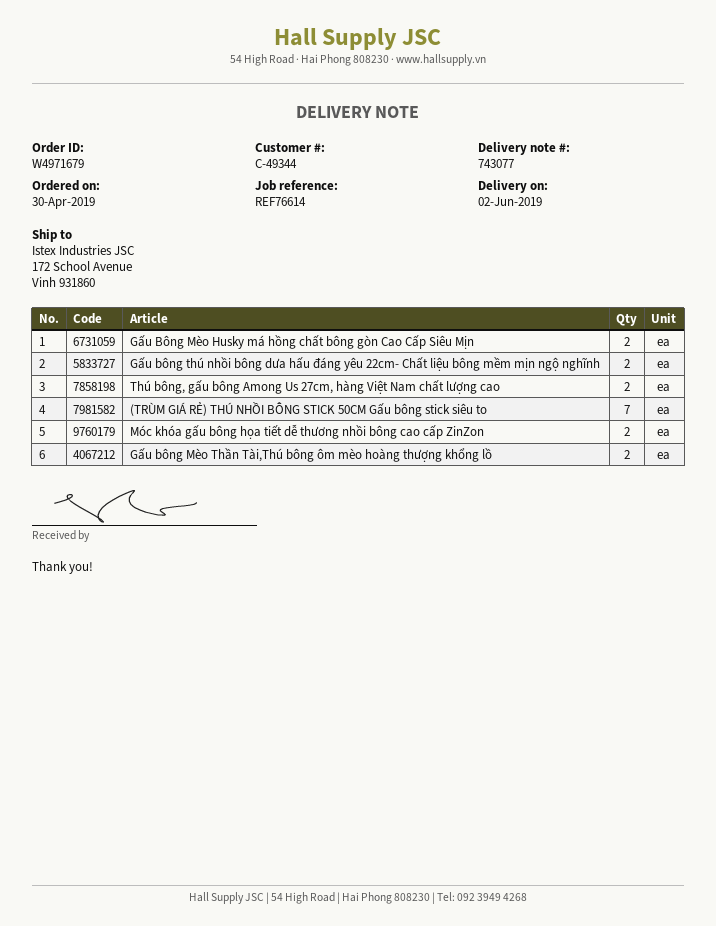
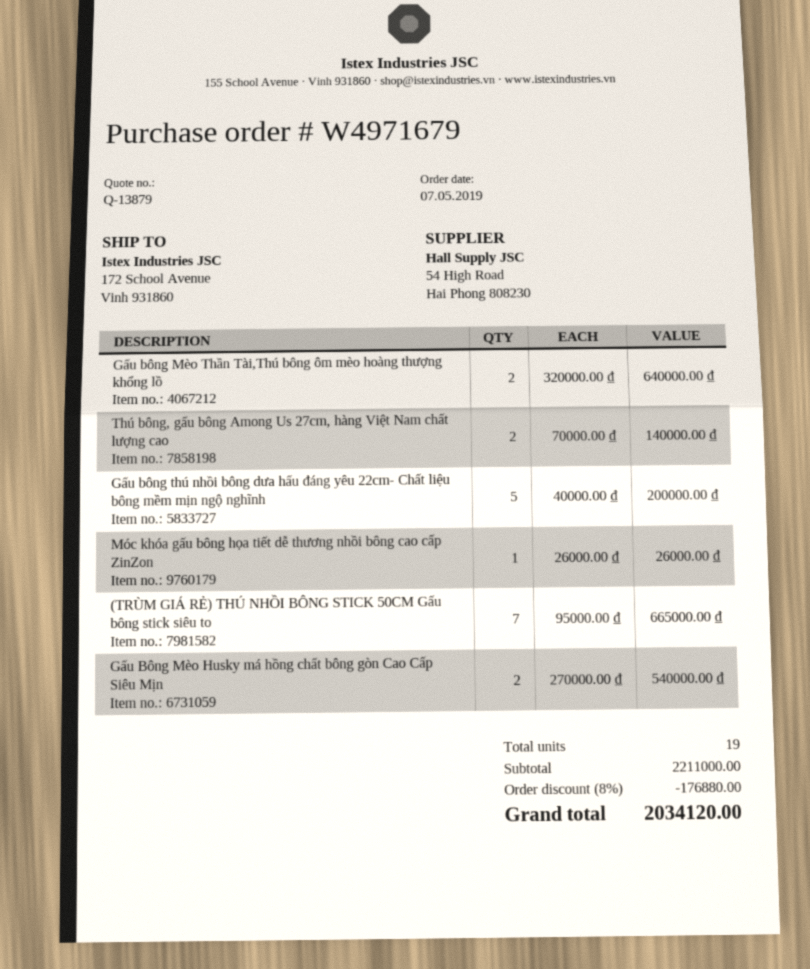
order date: 2019-04-30 -> 2019-05-07
Gấu bông thú nhồi bông dưa hấu đáng yêu 22cm- Chất liệu bông mềm mịn ngộ nghĩnh: 2 -> 5
Móc khóa gấu bông họa tiết dễ thương nhồi bông cao cấp ZinZon: 2 -> 1

